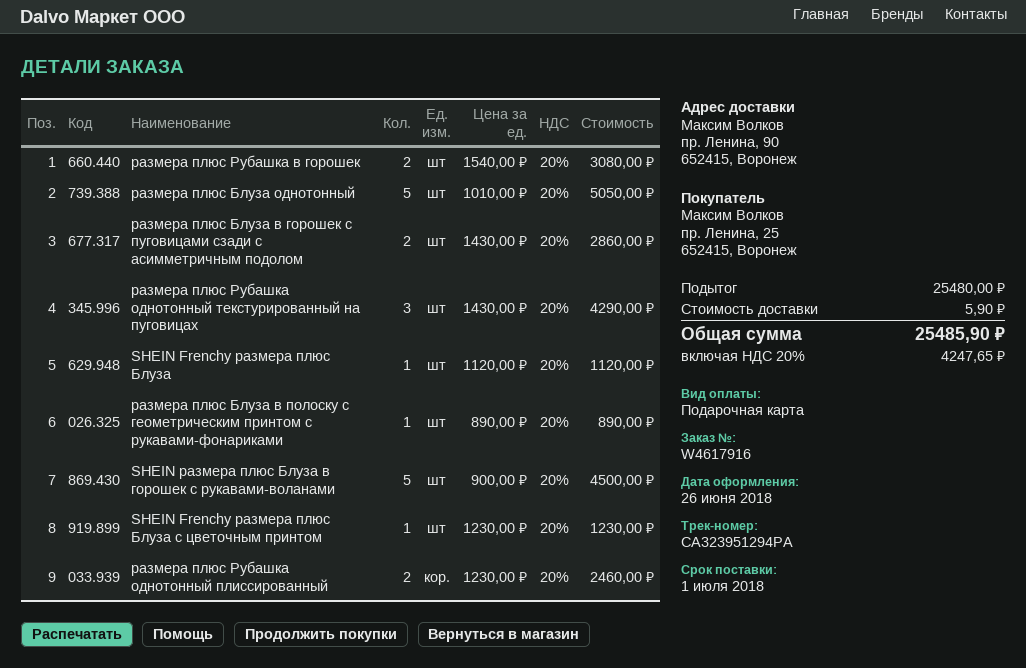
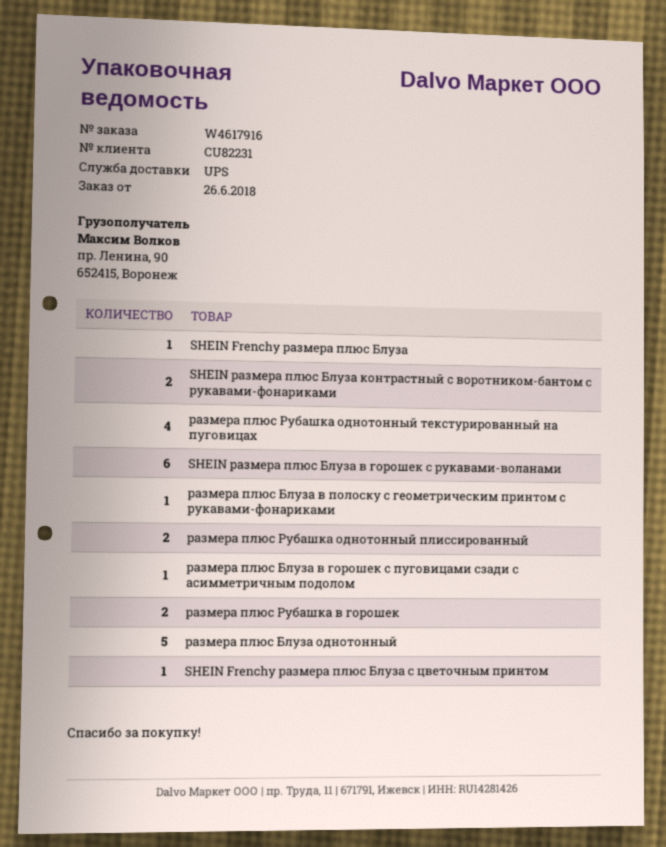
размера плюс Блуза в горошек с пуговицами сзади с асимметричным подолом: 2 -> 1
размера плюс Рубашка однотонный текстурированный на пуговицах: 3 -> 4
SHEIN размера плюс Блуза в горошек с рукавами-воланами: 5 -> 6
SHEIN размера плюс Блуза контрастный с воротником-бантом с рукавами-фонариками: none -> 2

